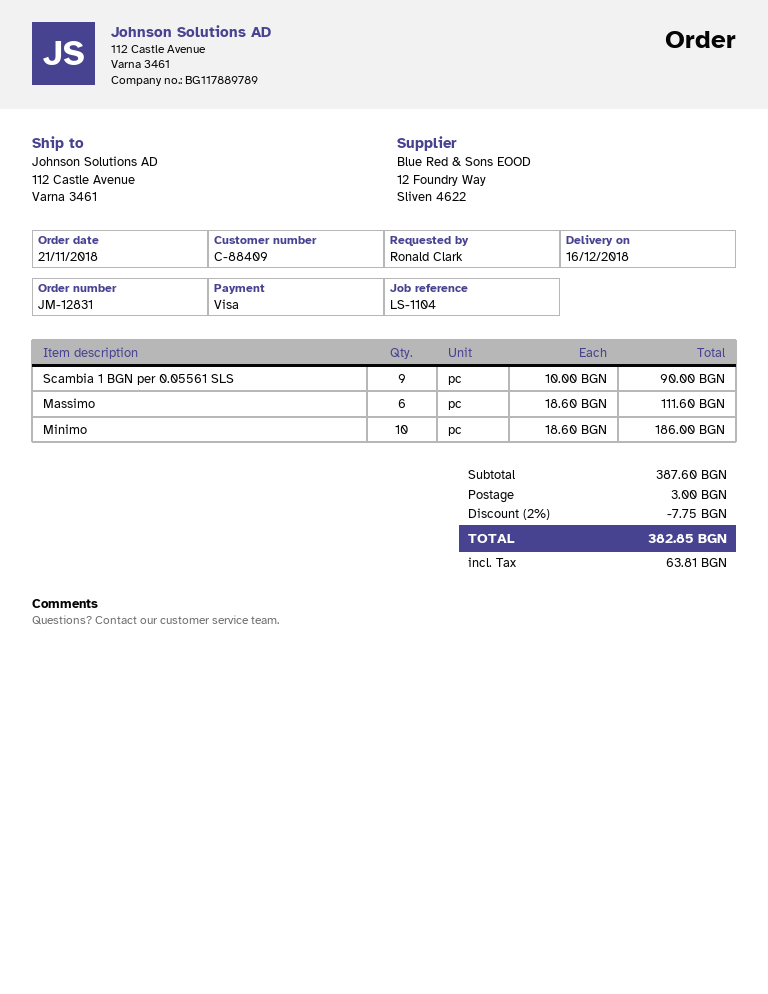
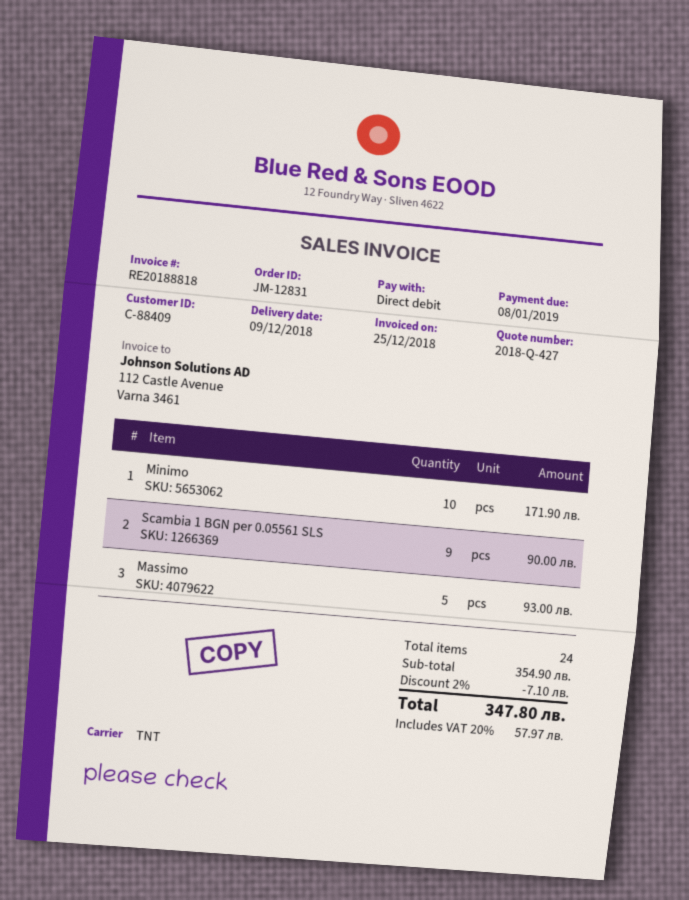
delivery date: 2018-12-16 -> 2018-12-09
payment method: Visa -> direct debit
Massimo: 6 for 111.60 -> 5 for 93.00
Minimo: 10 for 186.00 -> 10 for 171.90
subtotal: 387.60 -> 354.90
discount: 2% = 7.75 -> 2% = 7.10
shipping: 3.00 -> none
tax: 63.81 -> 57.97
total: 382.85 -> 347.80

